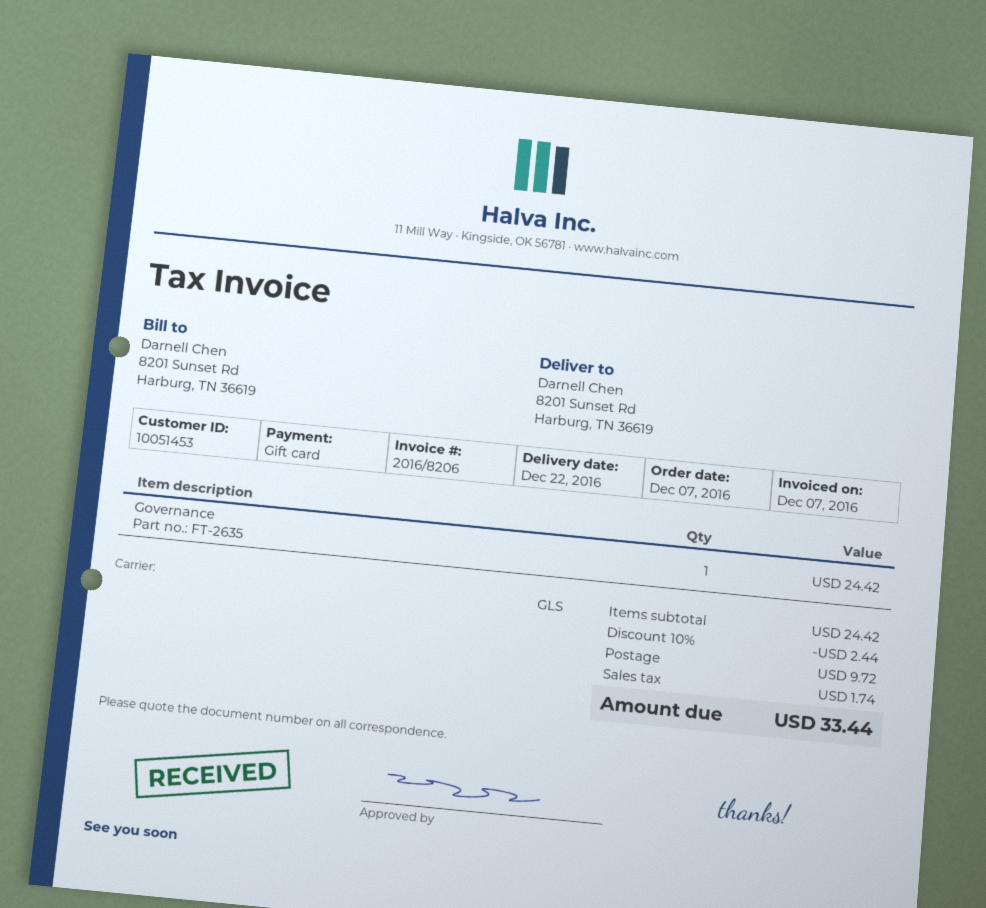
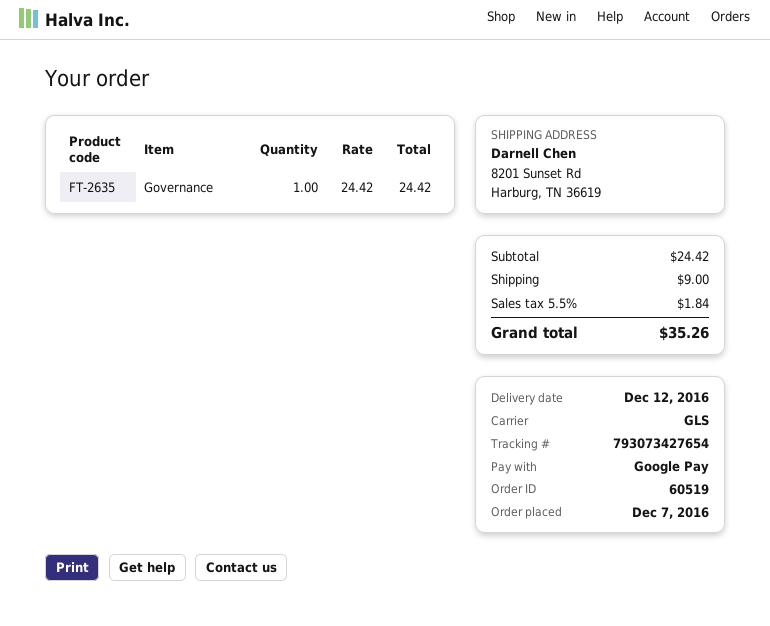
delivery date: 2016-12-22 -> 2016-12-12
payment method: gift card -> Google Pay
discount: 10% = 2.44 -> none
shipping: 9.72 -> 9.00
tax: 1.74 -> 1.84
total: 33.44 -> 35.26

